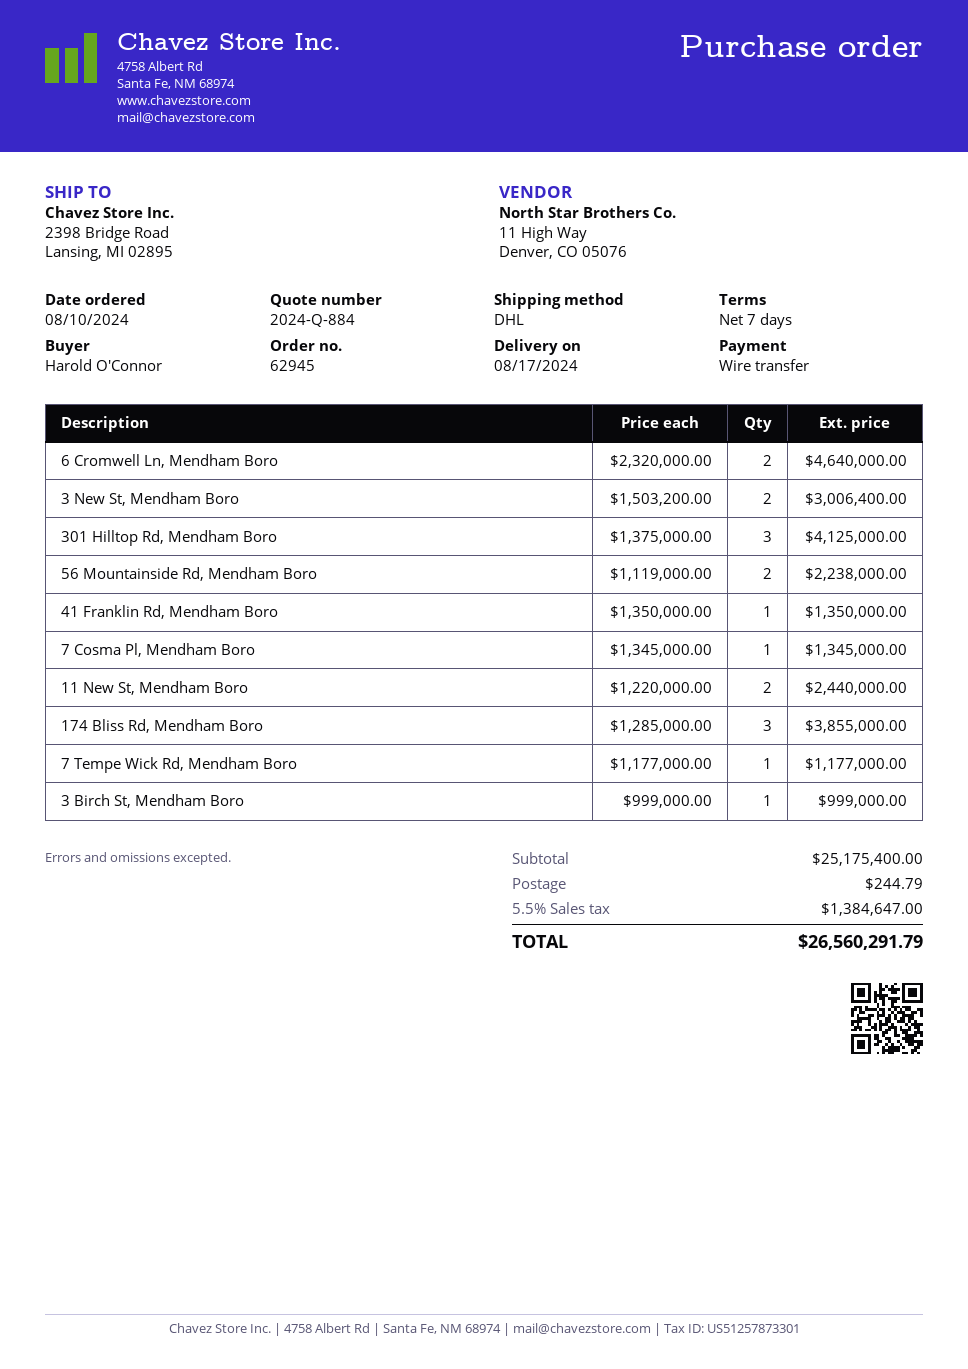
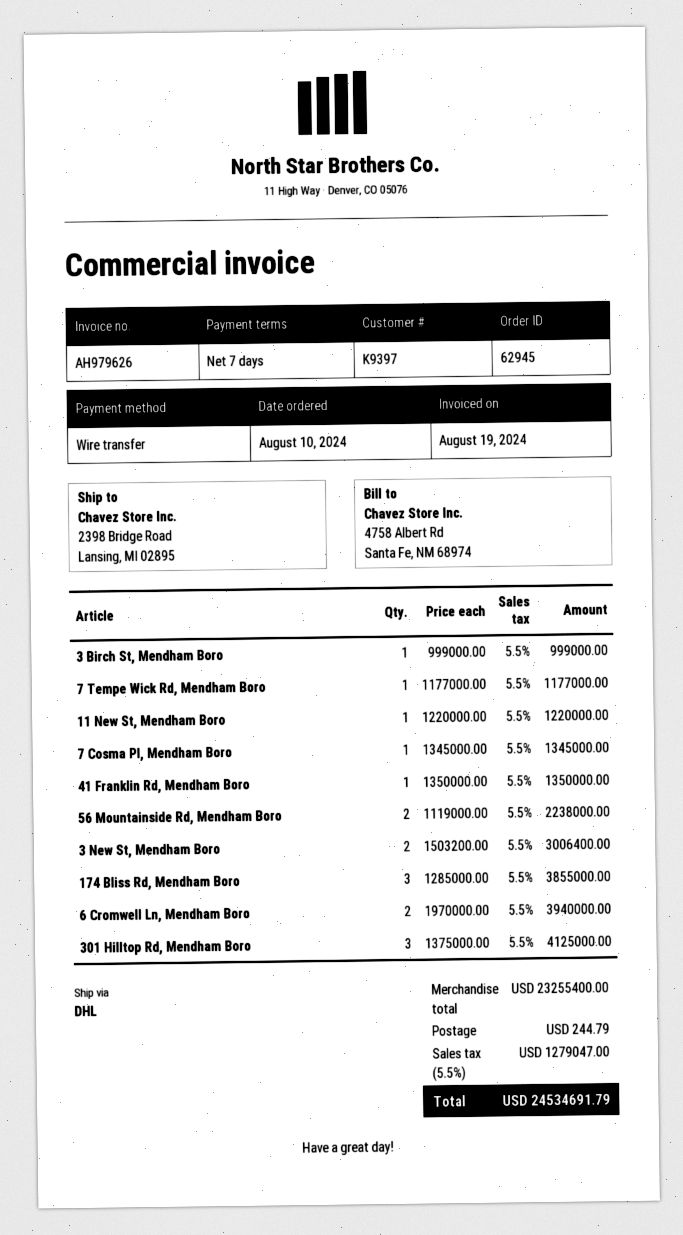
6 Cromwell Ln, Mendham Boro: 2 x 2320000.00 = 4640000.00 -> 2 x 1970000.00 = 3940000.00
11 New St, Mendham Boro: 2 x 1220000.00 = 2440000.00 -> 1 x 1220000.00 = 1220000.00
subtotal: 25175400.00 -> 23255400.00
tax: 5.5% = 1384647.00 -> 5.5% = 1279047.00
total: 26560291.79 -> 24534691.79

